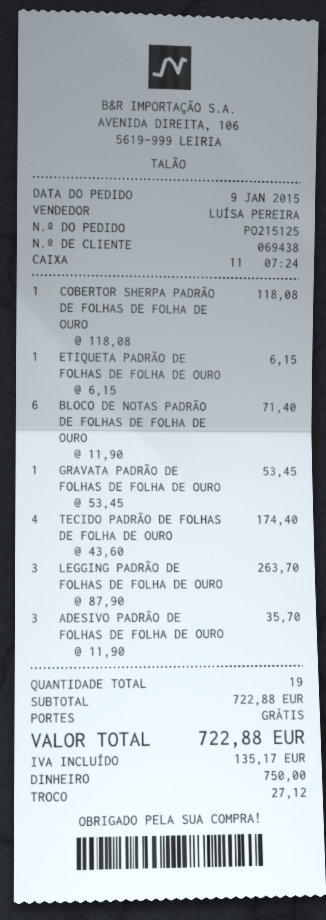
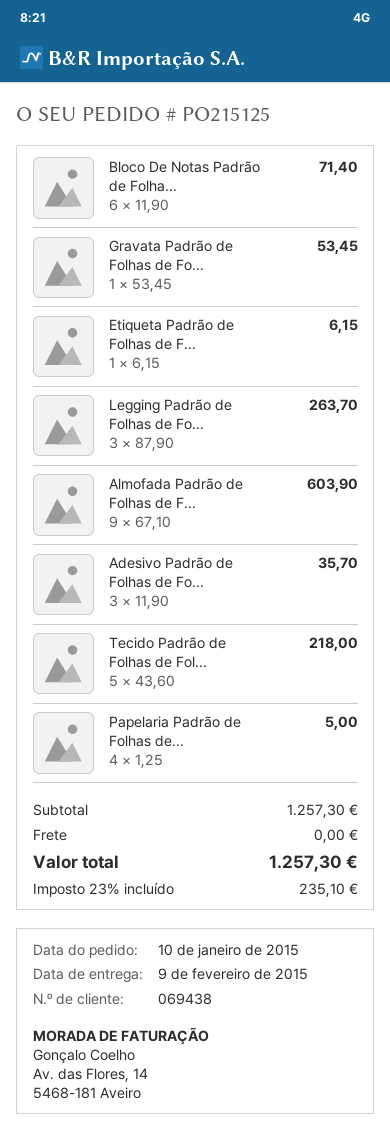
order date: 2015-01-09 -> 2015-01-10
COBERTOR SHERPA PADRÃO DE FOLHAS DE FOLHA DE OURO: 1 x 118.08 = 118.08 -> none
TECIDO PADRÃO DE FOLHAS DE FOLHA DE OURO: 4 x 43.60 = 174.40 -> 5 x 43.60 = 218.00
Almofada Padrão de Folhas de F...: none -> 9 x 67.10 = 603.90
Papelaria Padrão de Folhas de...: none -> 4 x 1.25 = 5.00
subtotal: 722.88 -> 1257.30
tax: 135.17 -> 235.10
total: 722.88 -> 1257.30

